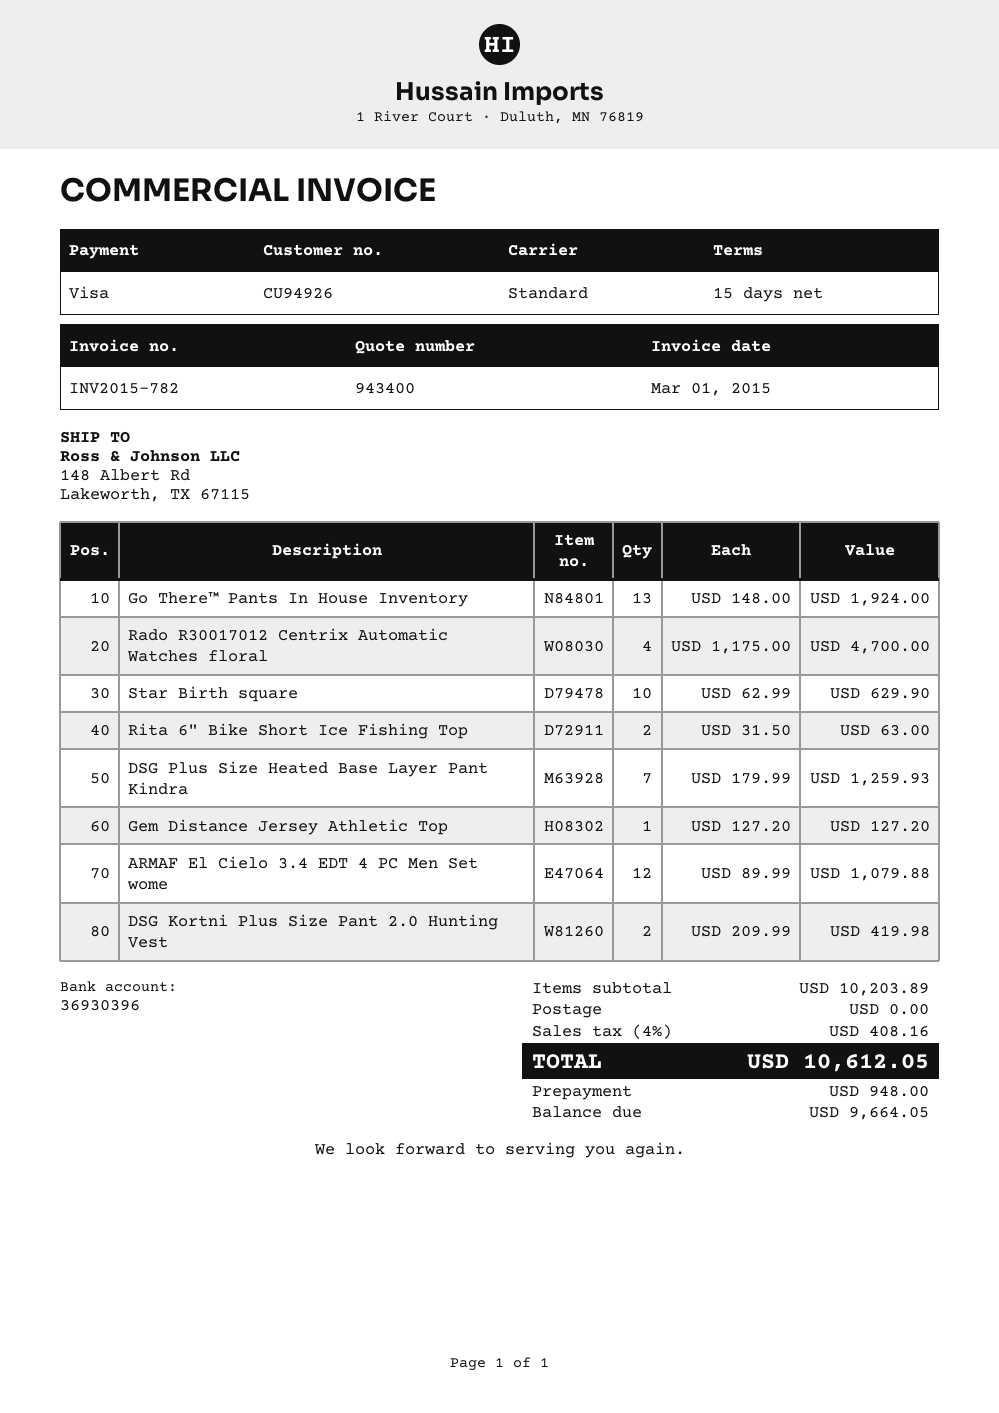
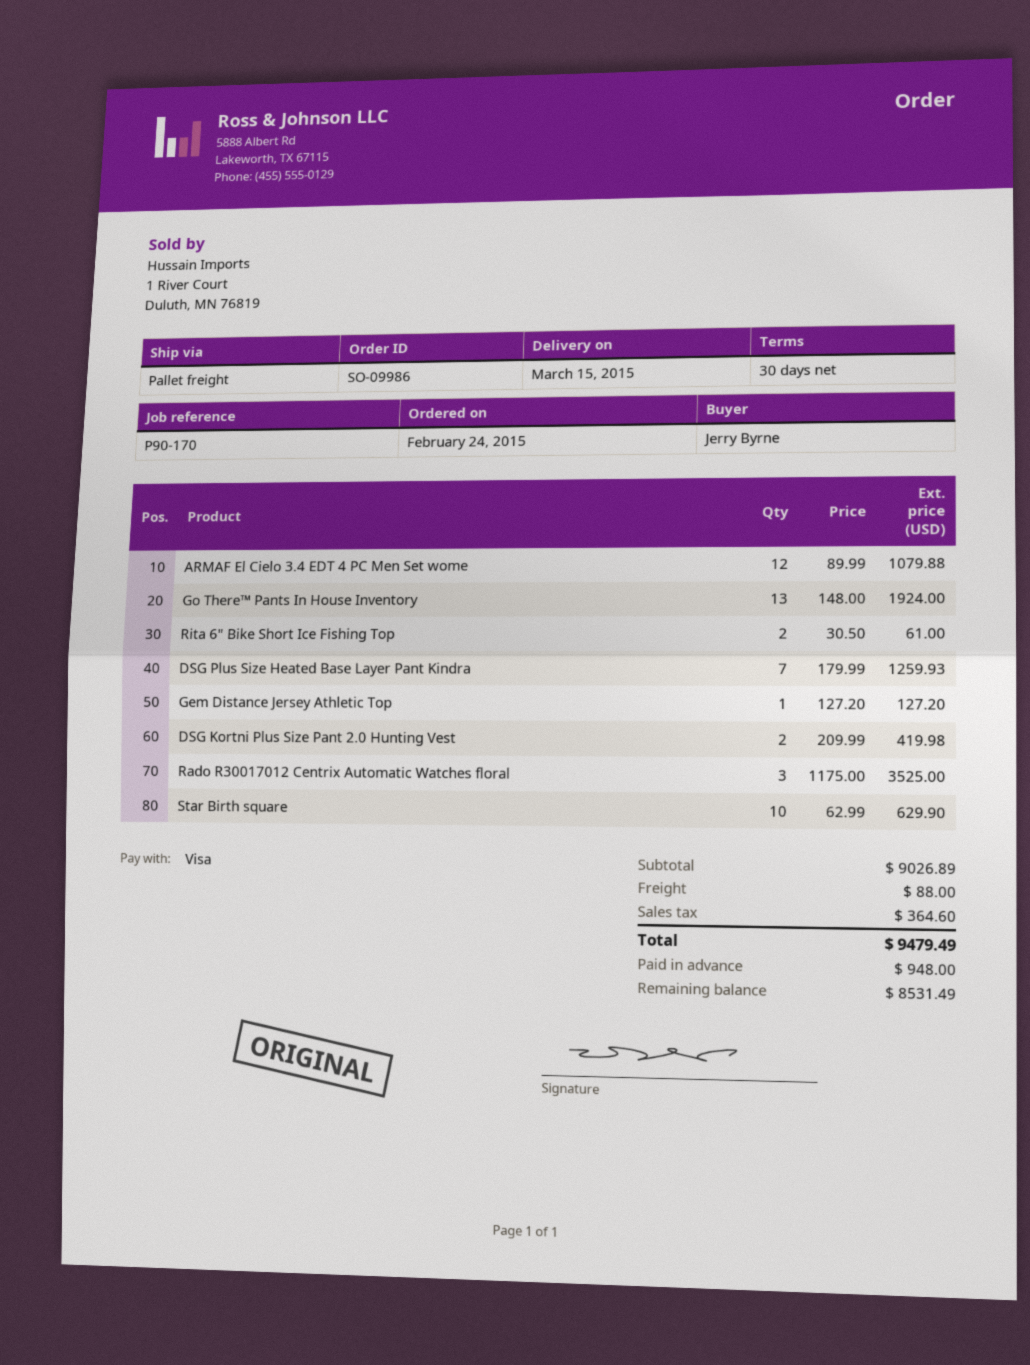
payment terms: 15 days -> 30 days
shipping method: standard -> pallet freight
Rado R30017012 Centrix Automatic Watches floral: 4 x 1175.00 = 4700.00 -> 3 x 1175.00 = 3525.00
Rita 6" Bike Short Ice Fishing Top: 2 x 31.50 = 63.00 -> 2 x 30.50 = 61.00
subtotal: 10203.89 -> 9026.89
shipping: 0.00 -> 88.00
tax: 408.16 -> 364.60
total: 10612.05 -> 9479.49
balance: 9664.05 -> 8531.49

